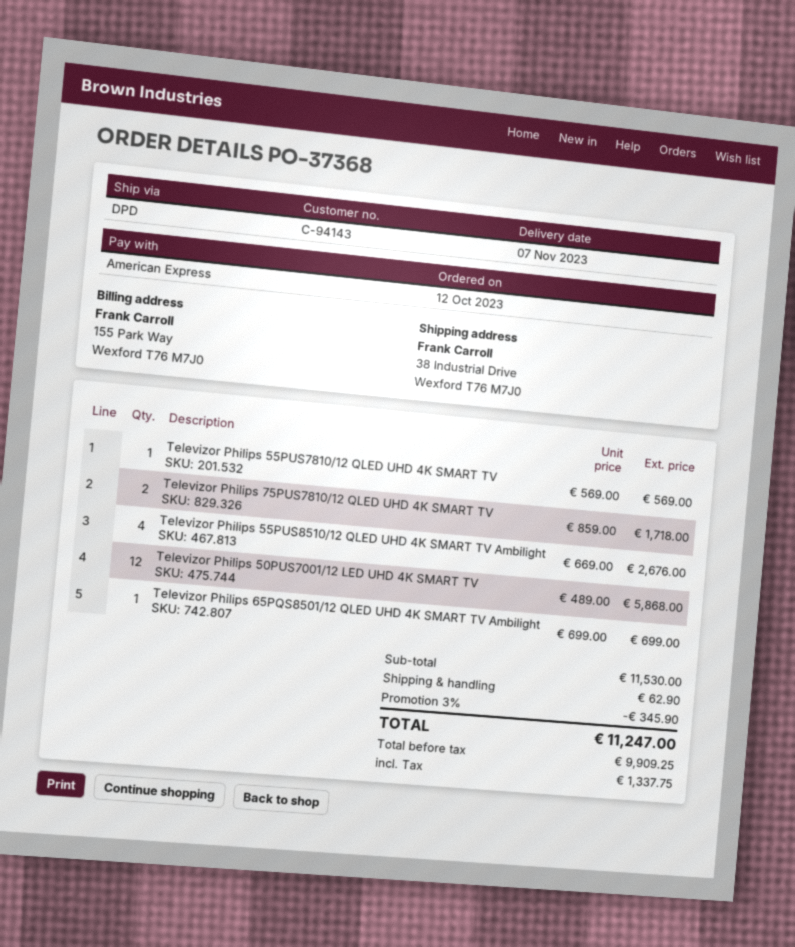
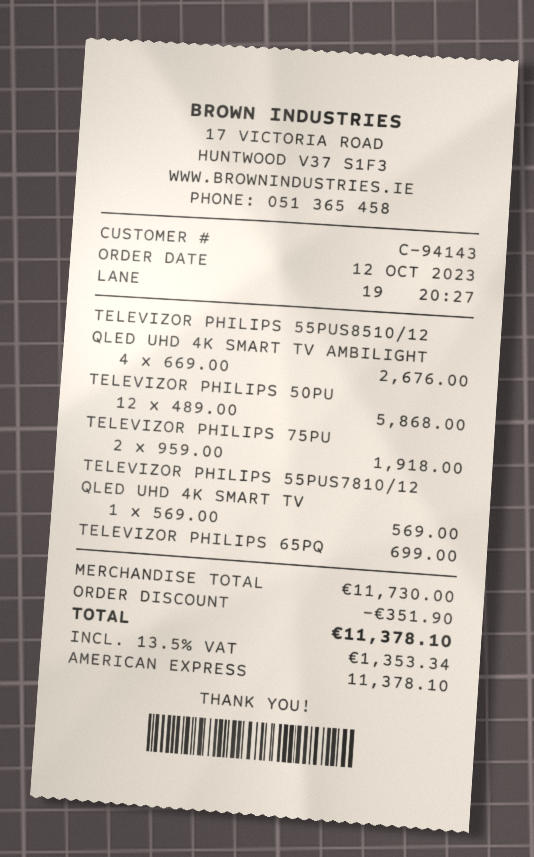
Televizor Philips 75PUS7810/12 QLED UHD 4K SMART TV: 2 x 859.00 = 1718.00 -> 2 x 959.00 = 1918.00
subtotal: 11530.00 -> 11730.00
discount: 345.90 -> 351.90
shipping: 62.90 -> none
tax: 1337.75 -> 1353.34
total: 11247.00 -> 11378.10

